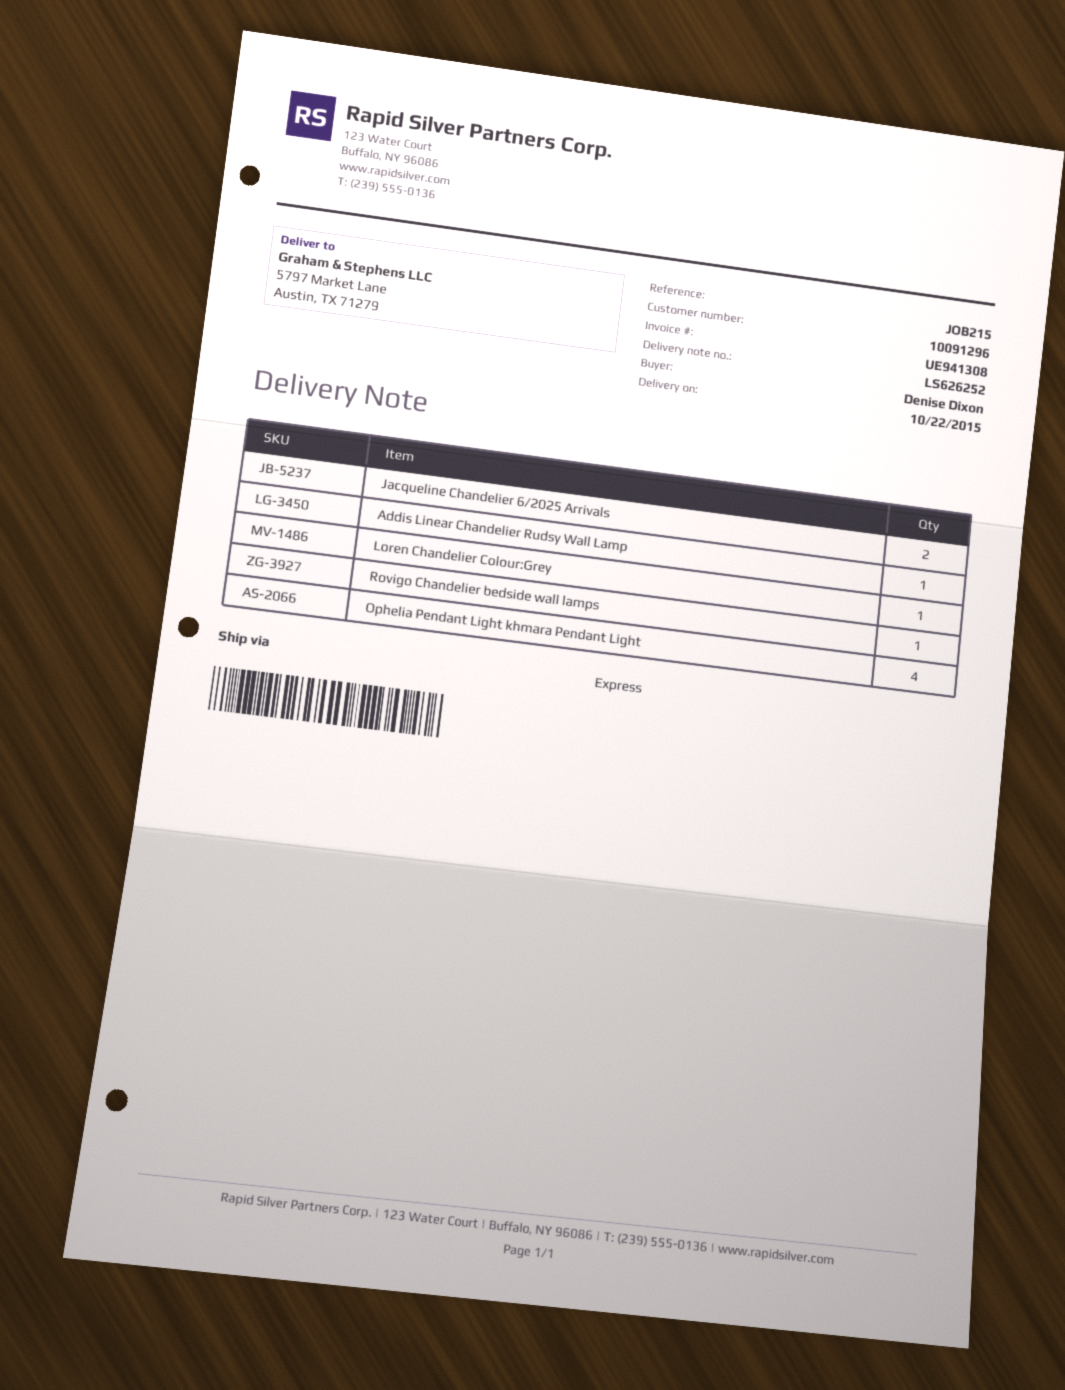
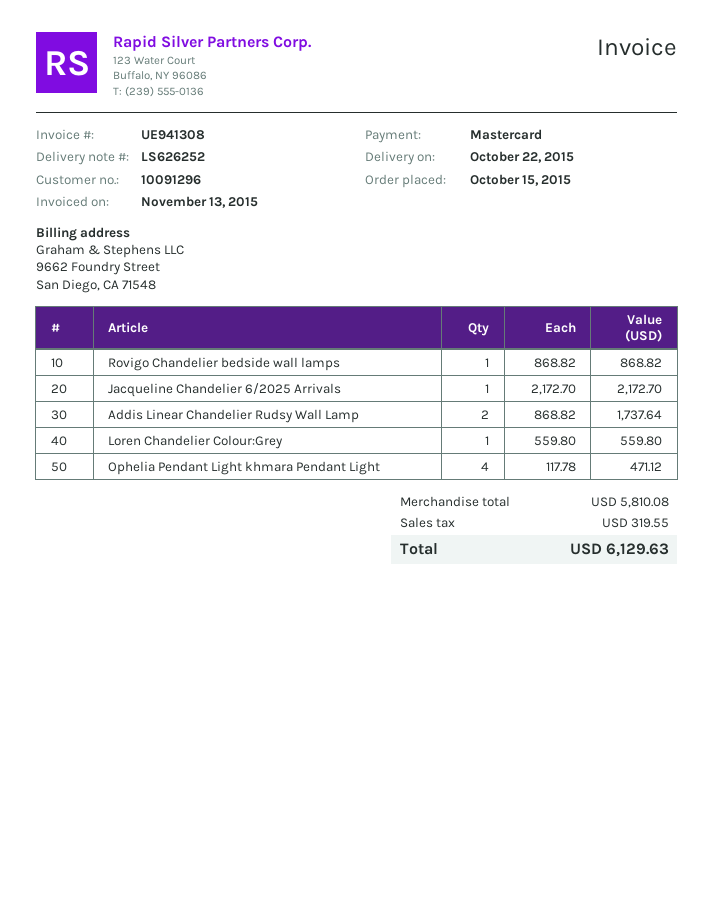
Jacqueline Chandelier 6/2025 Arrivals: 2 -> 1
Addis Linear Chandelier Rudsy Wall Lamp: 1 -> 2

